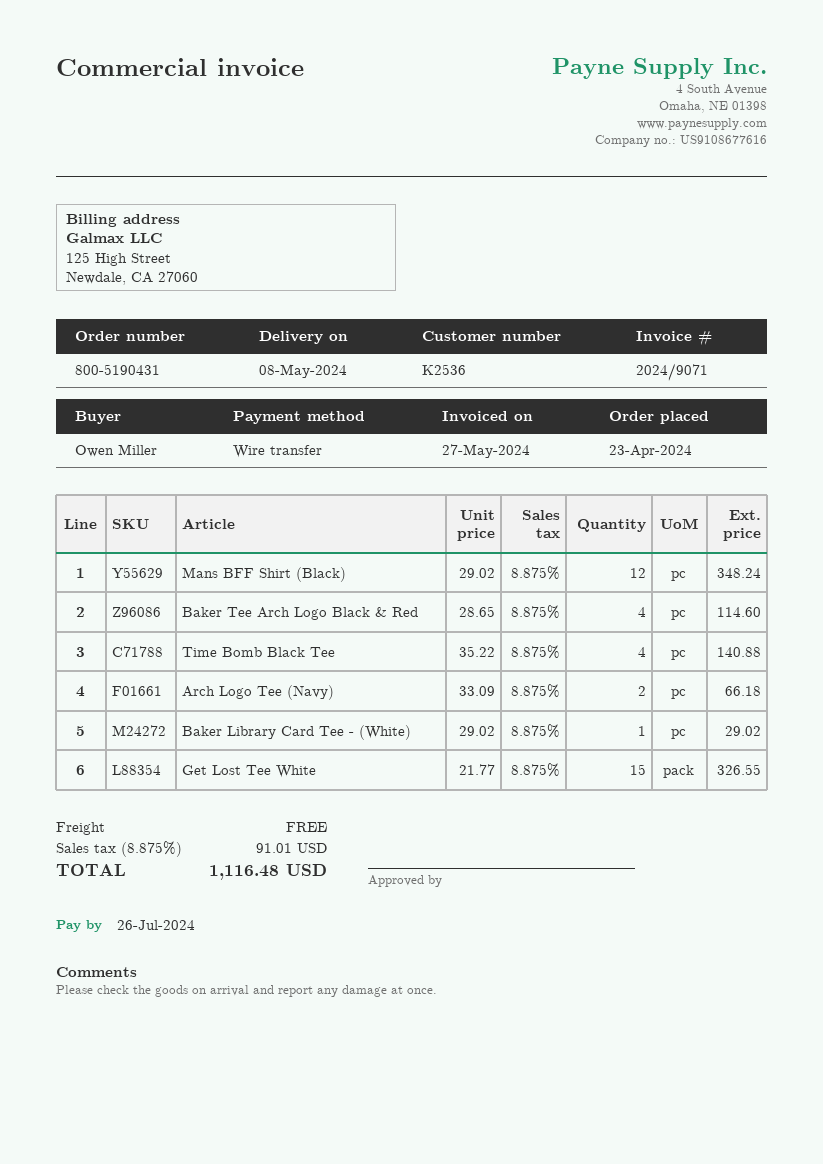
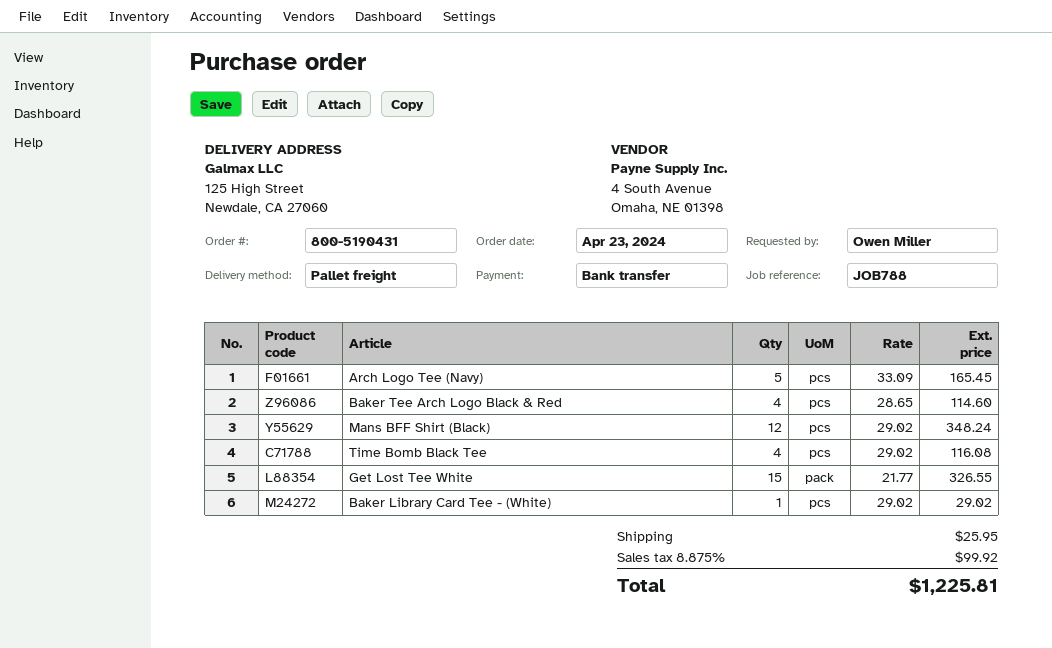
Time Bomb Black Tee: 4 x 35.22 = 140.88 -> 4 x 29.02 = 116.08
Arch Logo Tee (Navy): 2 x 33.09 = 66.18 -> 5 x 33.09 = 165.45
shipping: 0.00 -> 25.95
tax: 8.875% = 91.01 -> 8.875% = 99.92
total: 1116.48 -> 1225.81

